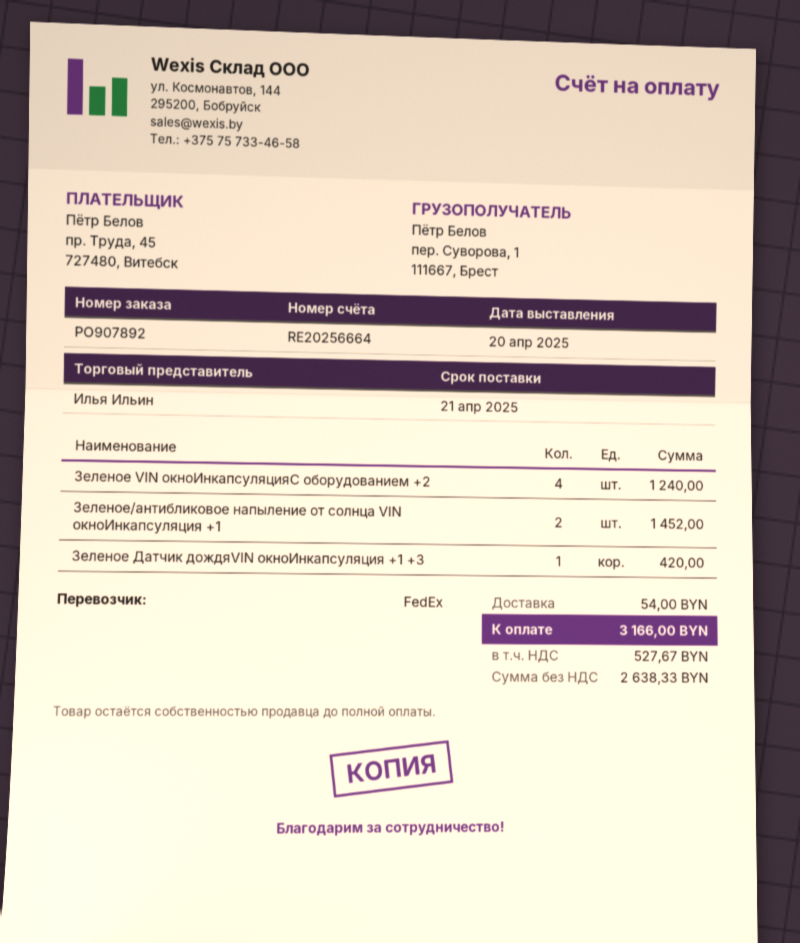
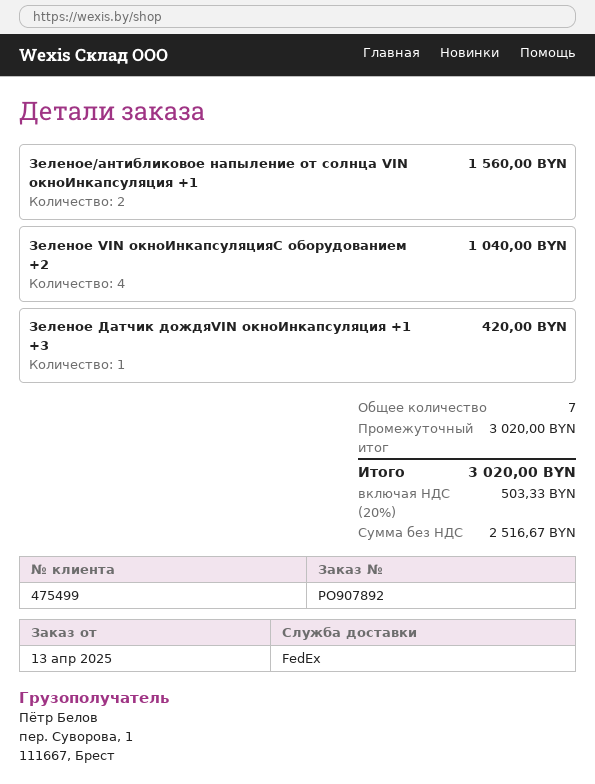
Зеленое VIN окноИнкапсуляцияС оборудованием +2: 4 for 1240.00 -> 4 for 1040.00
Зеленое/антибликовое напыление от солнца VIN окноИнкапсуляция +1: 2 for 1452.00 -> 2 for 1560.00
shipping: 54.00 -> none
net: 2638.33 -> 2516.67
tax: 527.67 -> 503.33
total: 3166.00 -> 3020.00

